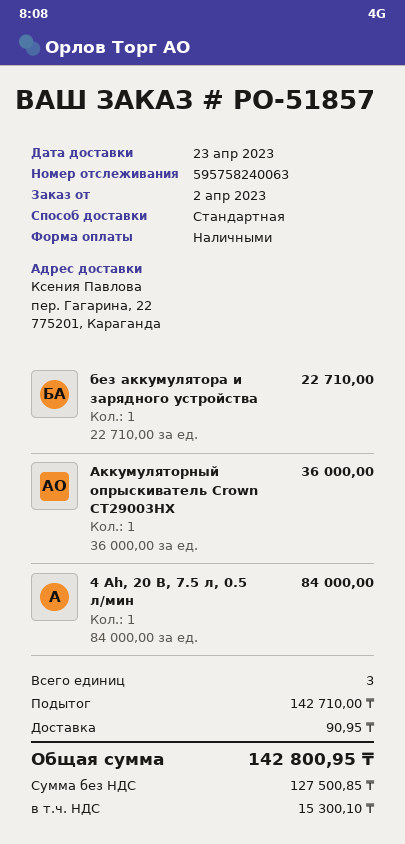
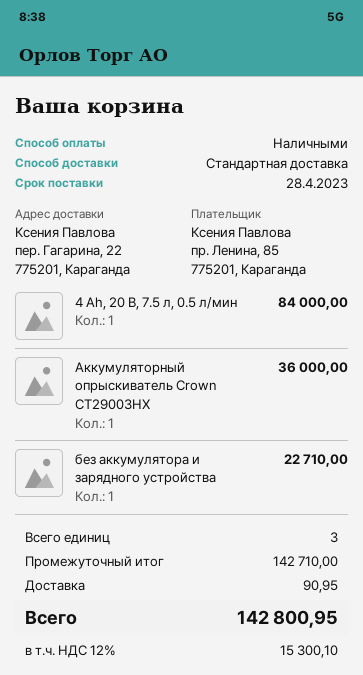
delivery date: 2023-04-23 -> 2023-04-28

